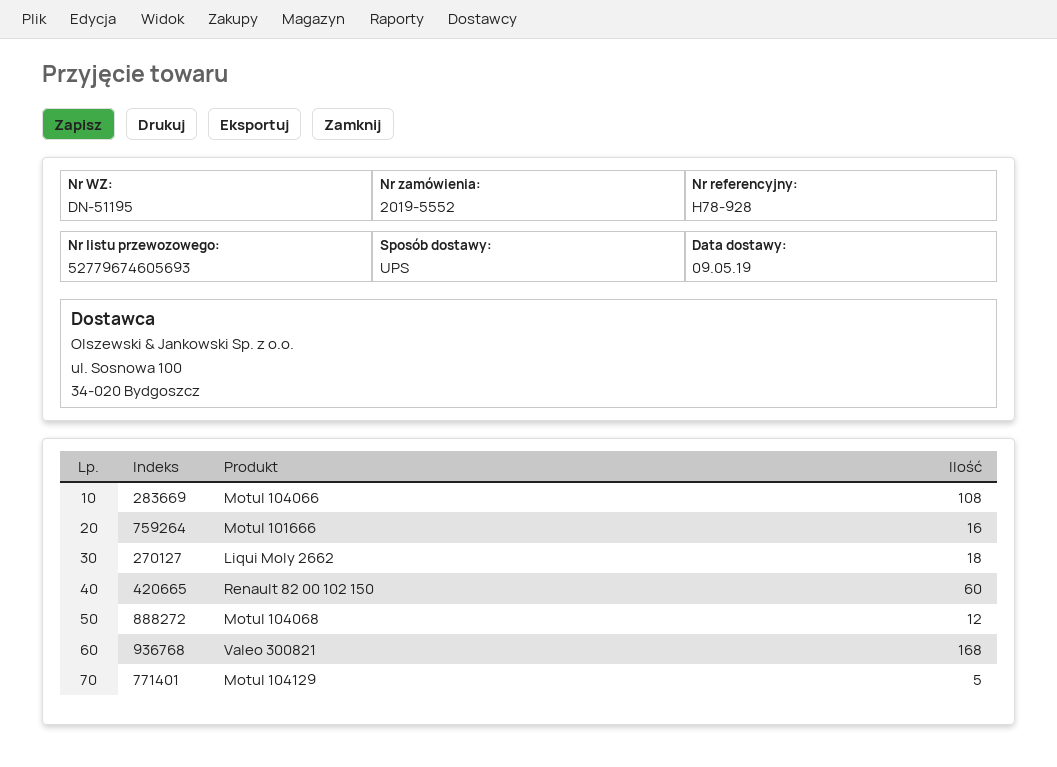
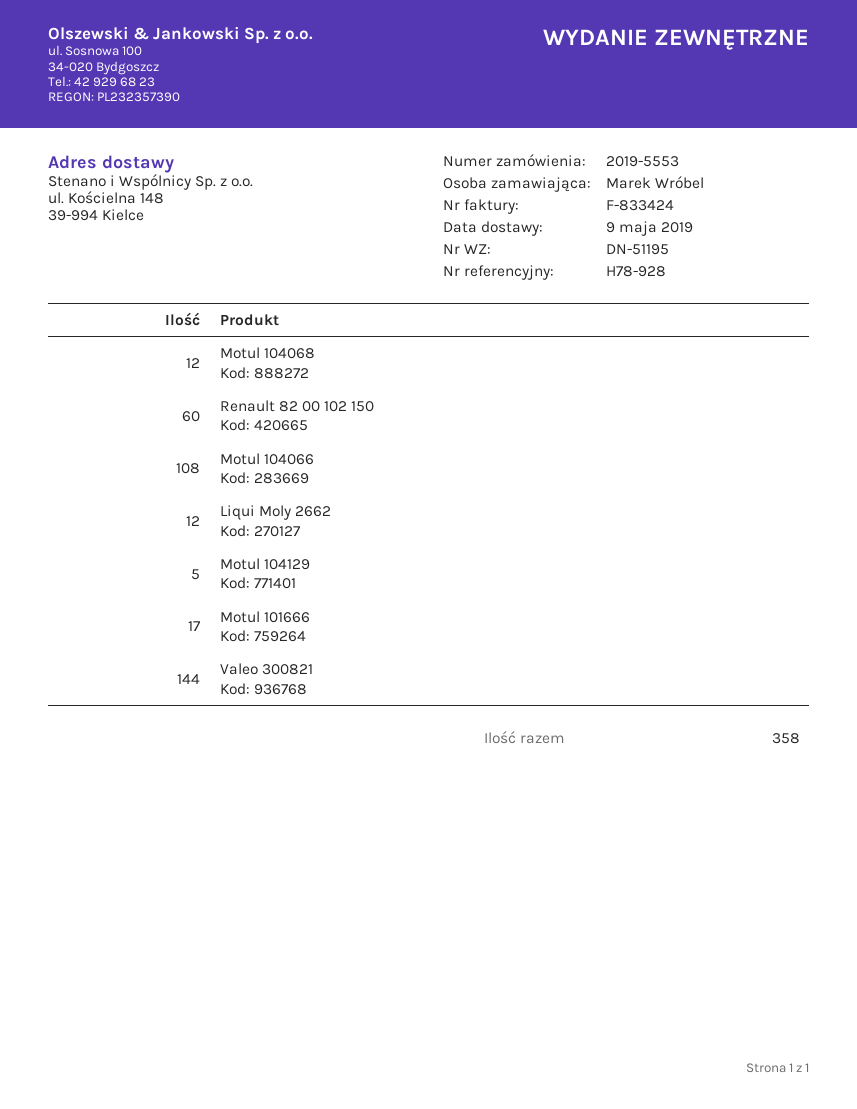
order number: 2019-5552 -> 2019-5553
Motul 101666: 16 -> 17
Liqui Moly 2662: 18 -> 12
Valeo 300821: 168 -> 144

